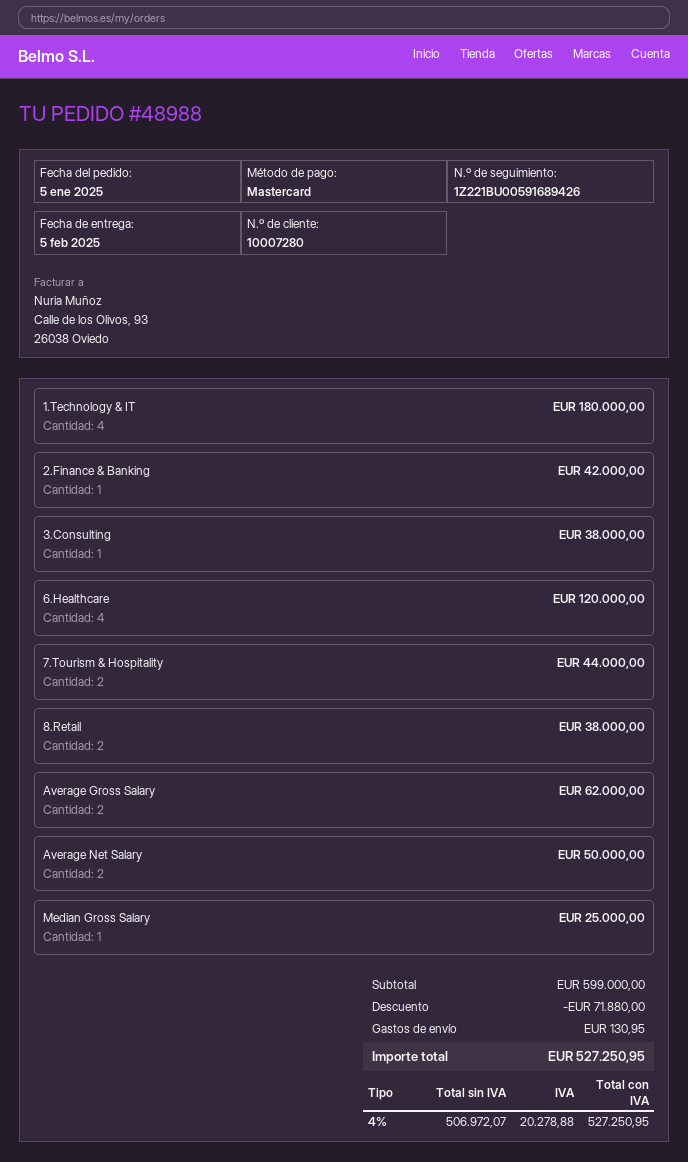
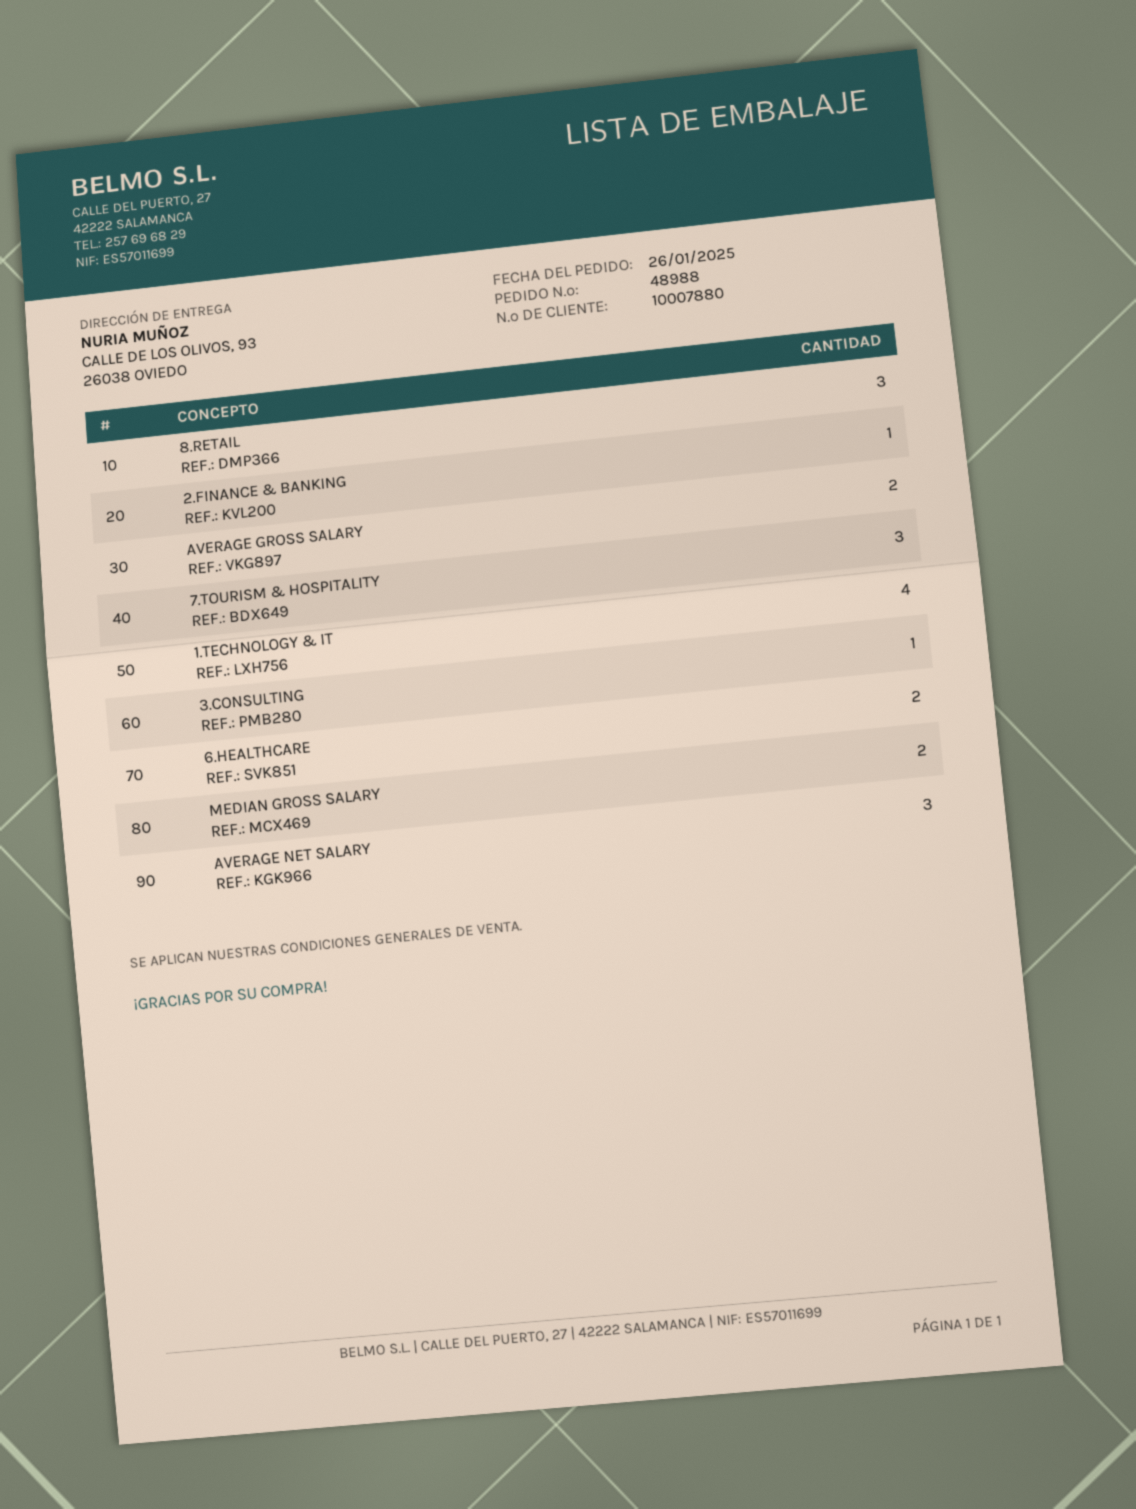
order date: 2025-01-05 -> 2025-01-26
customer number: 10007280 -> 10007880
6.Healthcare: 4 -> 2
7.Tourism & Hospitality: 2 -> 3
8.Retail: 2 -> 3
Average Net Salary: 2 -> 3
Median Gross Salary: 1 -> 2

